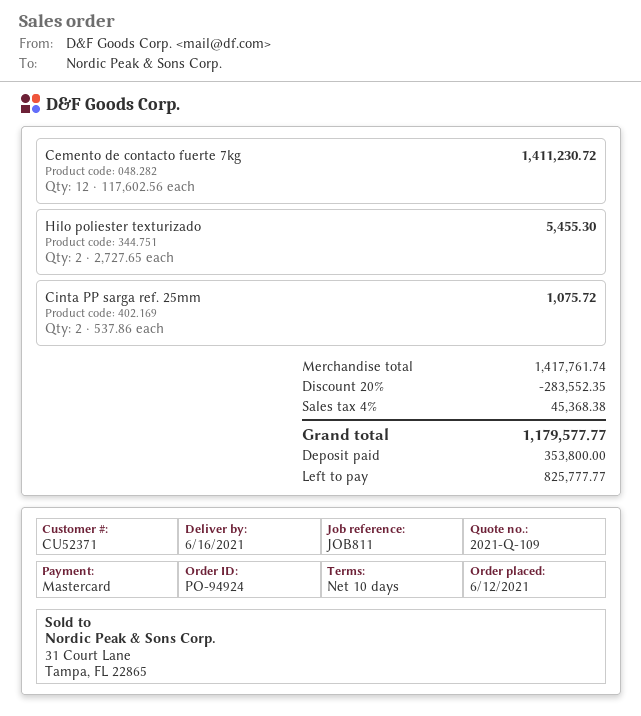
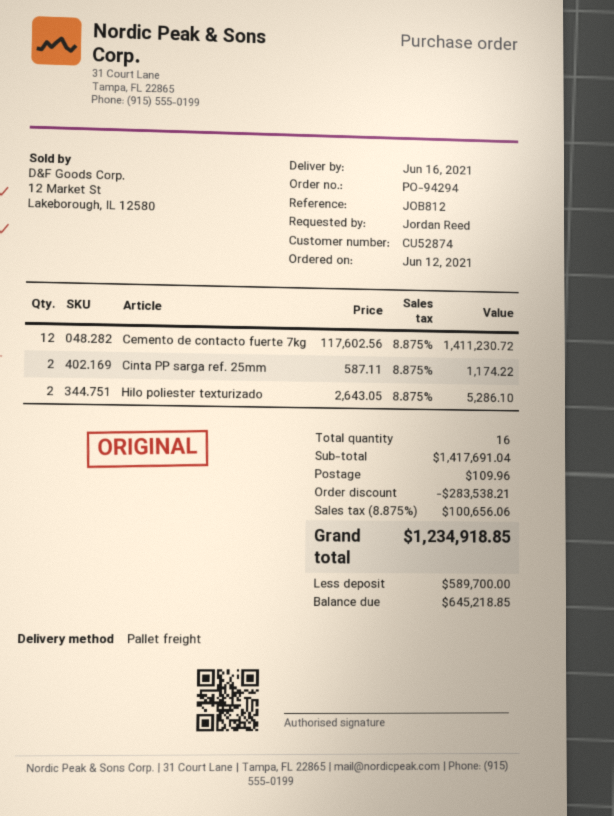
order number: PO-94924 -> PO-94294
customer number: CU52371 -> CU52874
reference: JOB811 -> JOB812
Hilo poliester texturizado: 2 x 2727.65 = 5455.30 -> 2 x 2643.05 = 5286.10
Cinta PP sarga ref. 25mm: 2 x 537.86 = 1075.72 -> 2 x 587.11 = 1174.22
subtotal: 1417761.74 -> 1417691.04
discount: 283552.35 -> 283538.21
shipping: none -> 109.96
tax: 4% = 45368.38 -> 8.875% = 100656.06
total: 1179577.77 -> 1234918.85
deposit: 353800.00 -> 589700.00
balance: 825777.77 -> 645218.85

